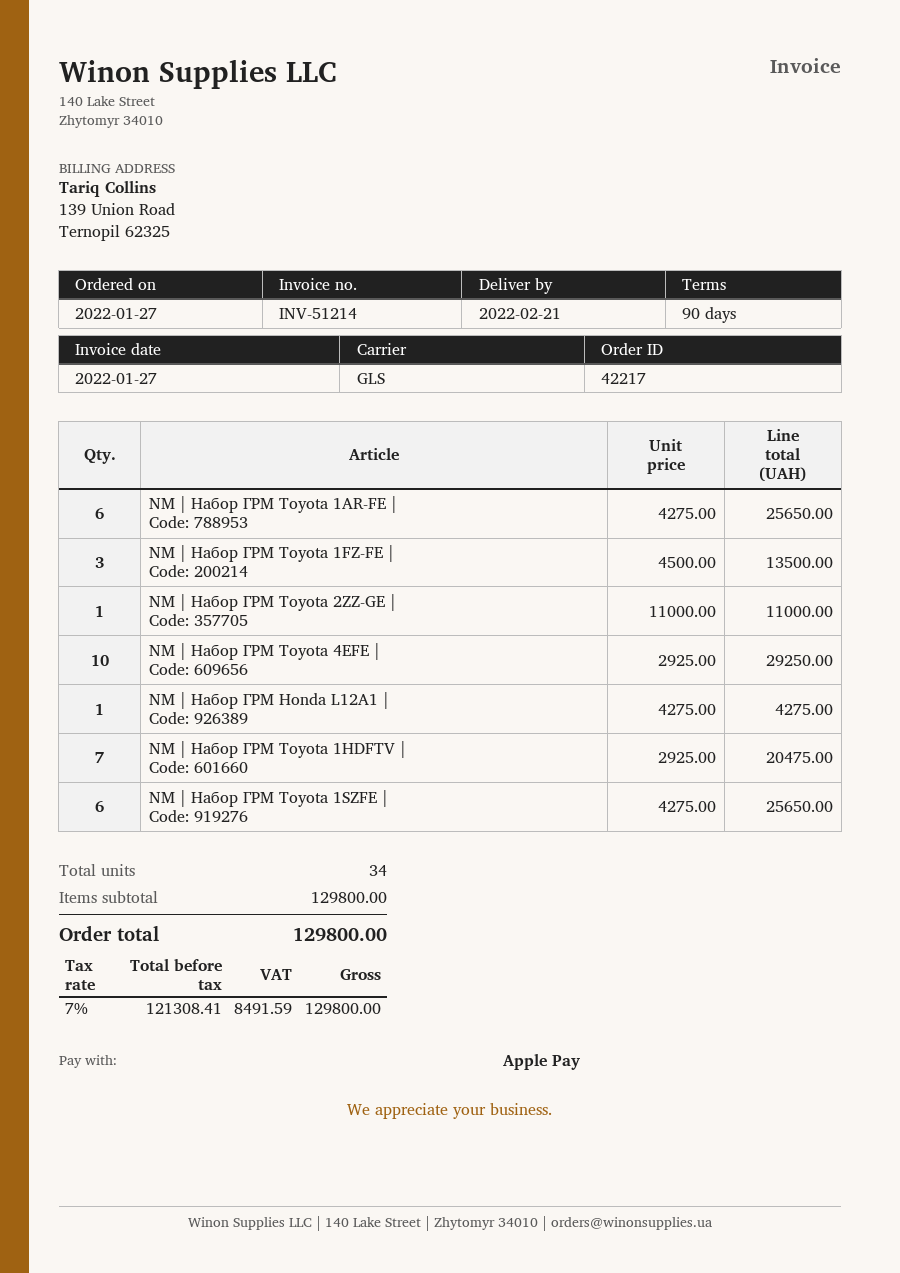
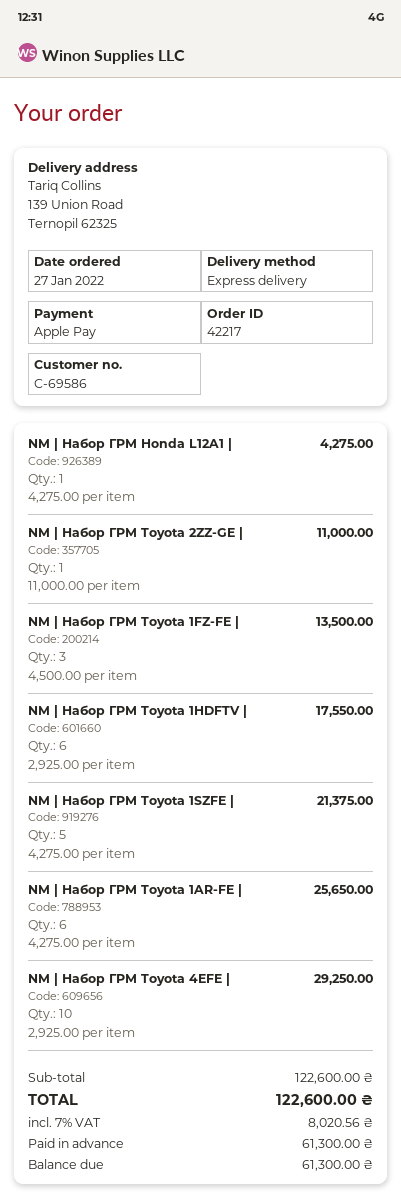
shipping method: GLS -> express
NM | Набор ГРМ Toyota 1HDFTV |: 7 x 2925.00 = 20475.00 -> 6 x 2925.00 = 17550.00
NM | Набор ГРМ Toyota 1SZFE |: 6 x 4275.00 = 25650.00 -> 5 x 4275.00 = 21375.00
subtotal: 129800.00 -> 122600.00
tax: 7% = 8491.59 -> 7% = 8020.56
total: 129800.00 -> 122600.00

